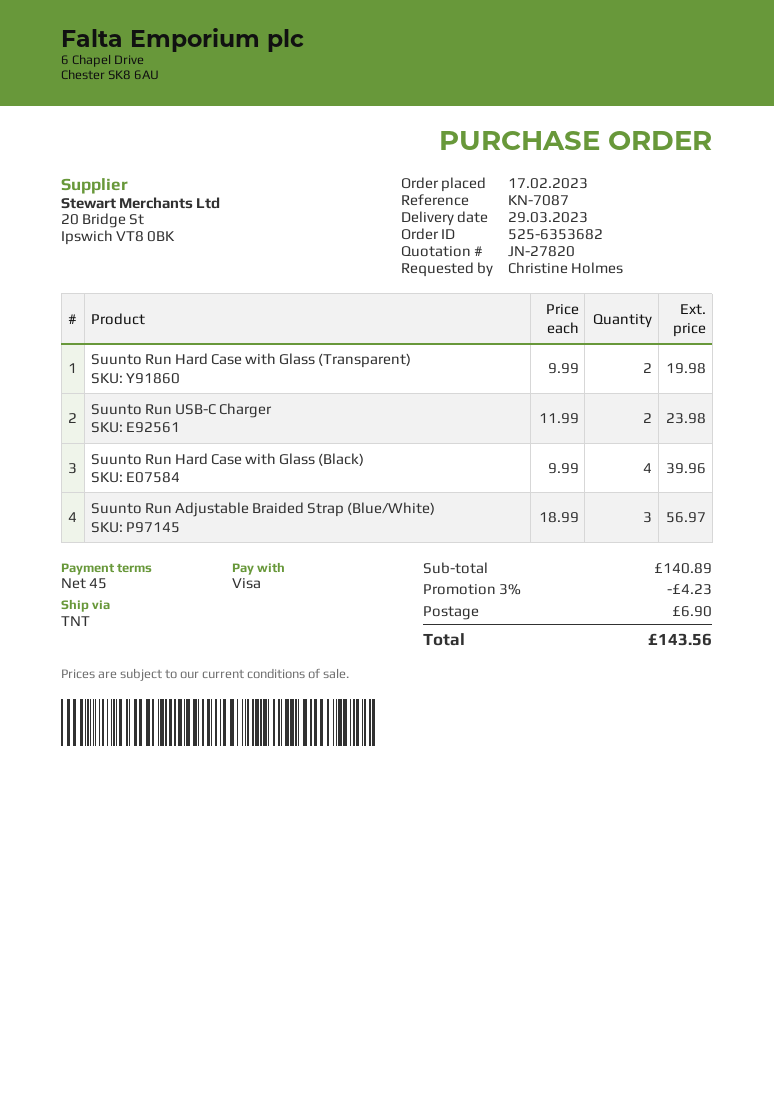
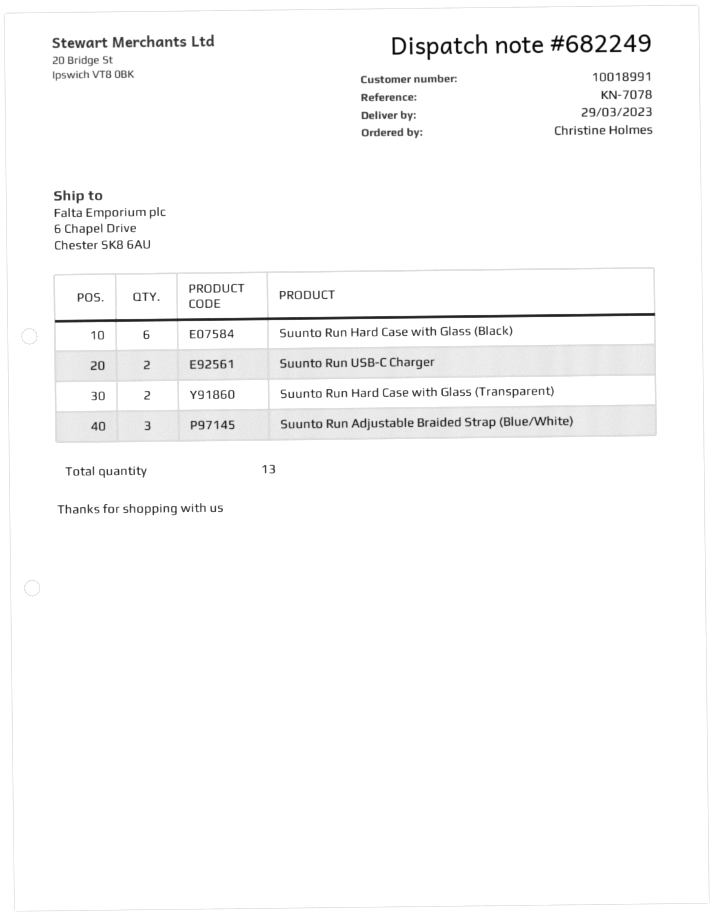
reference: KN-7087 -> KN-7078
Suunto Run Hard Case with Glass (Black): 4 -> 6

